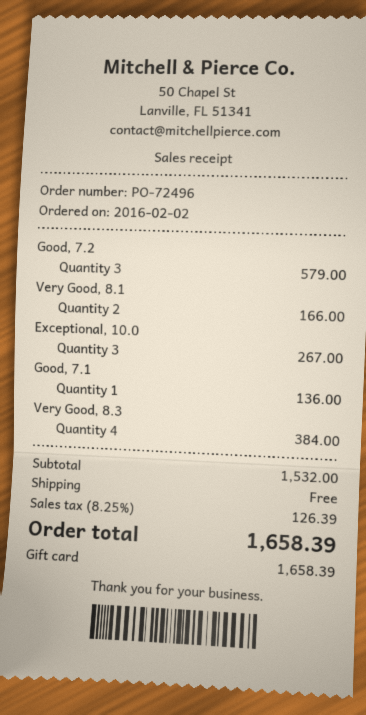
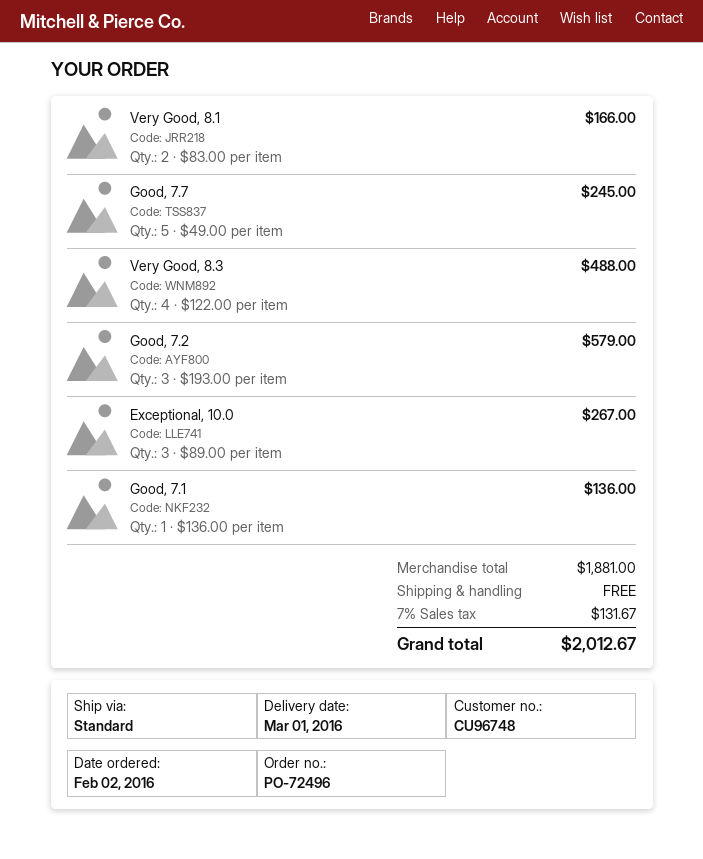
Very Good, 8.3: 4 for 384.00 -> 4 for 488.00
Good, 7.7: none -> 5 for 245.00
subtotal: 1532.00 -> 1881.00
tax: 8.25% = 126.39 -> 7% = 131.67
total: 1658.39 -> 2012.67

